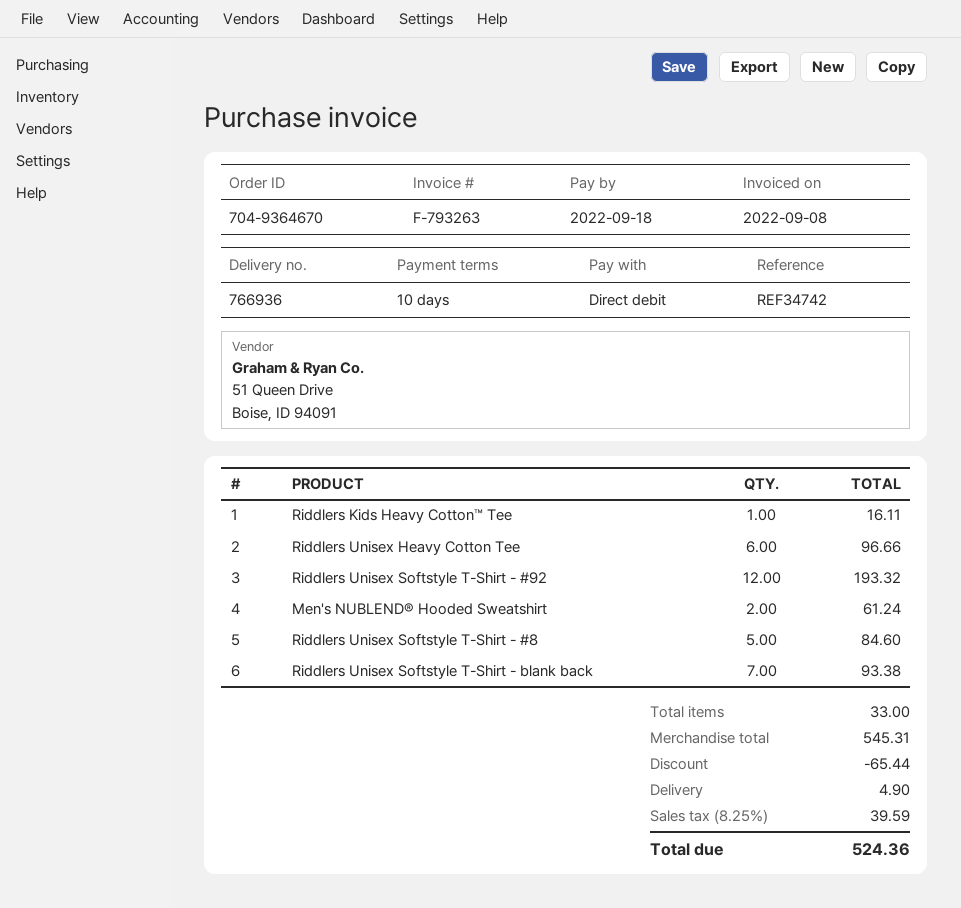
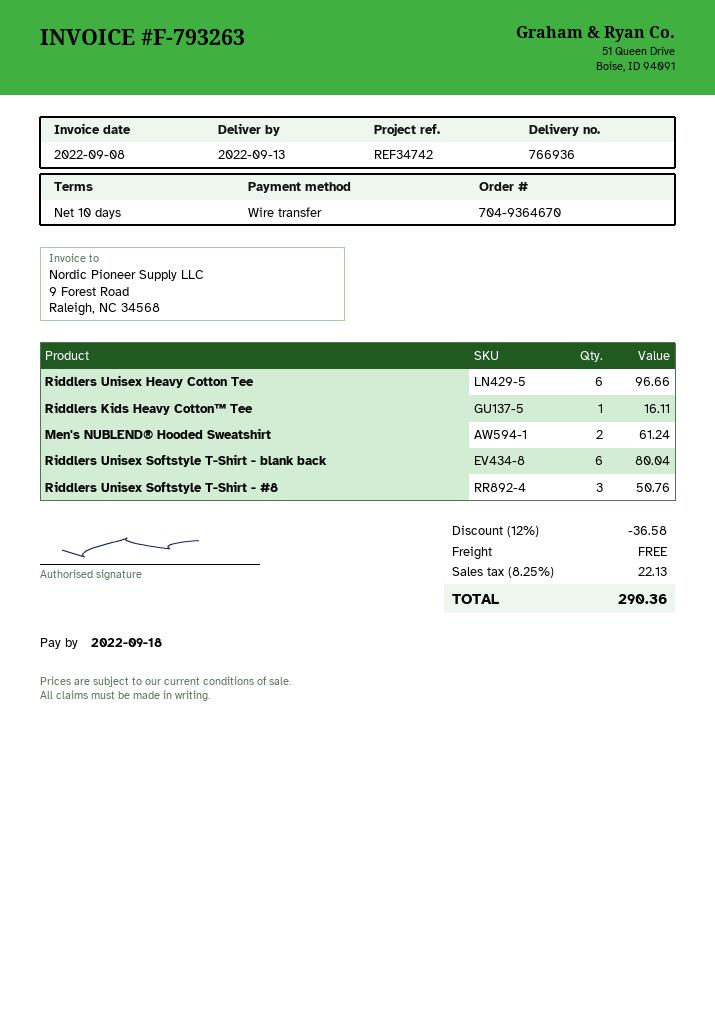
payment method: direct debit -> bank transfer
Riddlers Unisex Softstyle T-Shirt - #92: 12 for 193.32 -> none
Riddlers Unisex Softstyle T-Shirt - #8: 5 for 84.60 -> 3 for 50.76
Riddlers Unisex Softstyle T-Shirt - blank back: 7 for 93.38 -> 6 for 80.04
discount: 65.44 -> 36.58
shipping: 4.90 -> 0.00
tax: 8.25% = 39.59 -> 8.25% = 22.13
total: 524.36 -> 290.36

